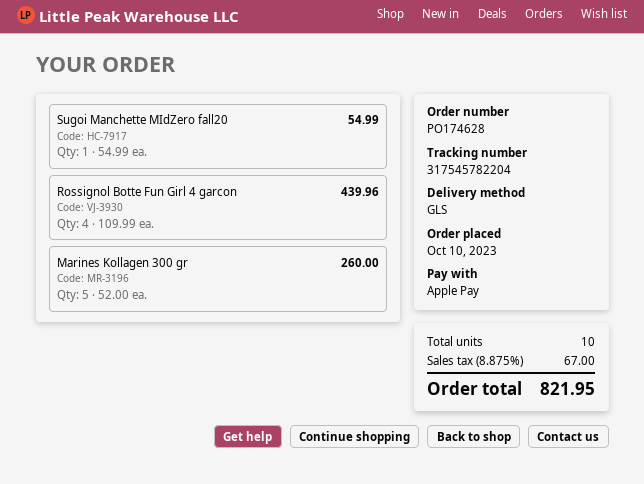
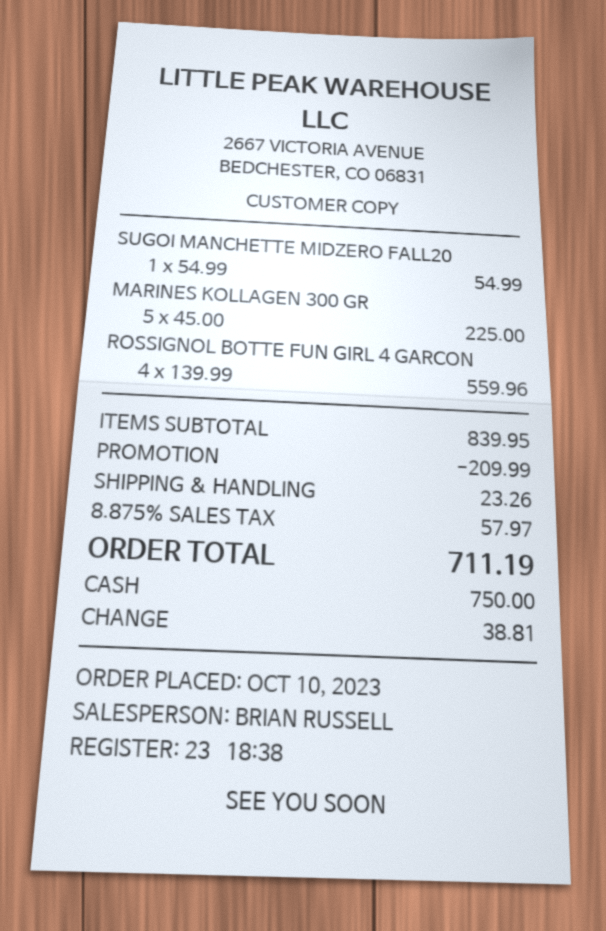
payment method: Apple Pay -> cash
Rossignol Botte Fun Girl 4 garcon: 4 x 109.99 = 439.96 -> 4 x 139.99 = 559.96
Marines Kollagen 300 gr: 5 x 52.00 = 260.00 -> 5 x 45.00 = 225.00
discount: none -> 209.99
shipping: none -> 23.26
tax: 8.875% = 67.00 -> 8.875% = 57.97
total: 821.95 -> 711.19

